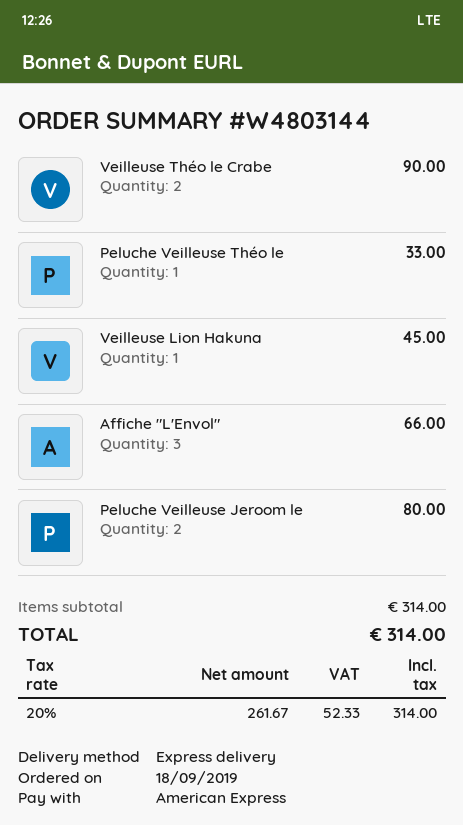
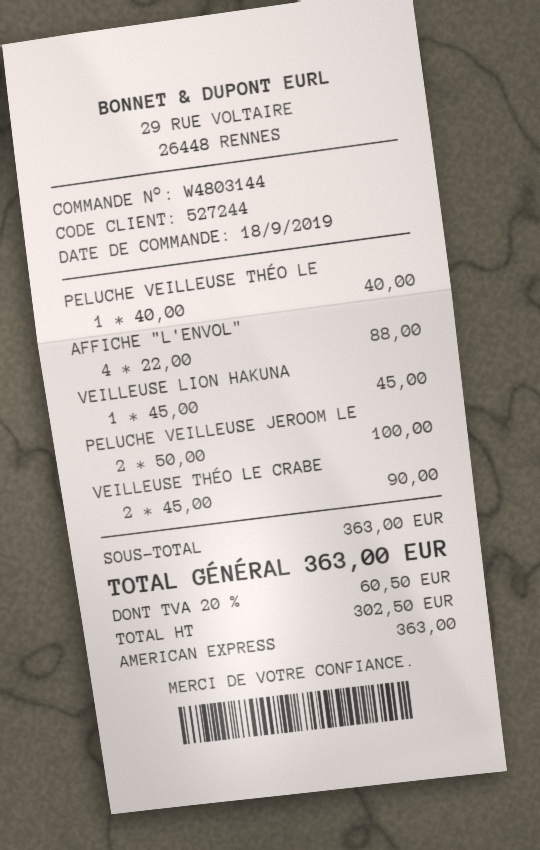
Peluche Veilleuse Théo le: 1 for 33.00 -> 1 for 40.00
Affiche "L'Envol": 3 for 66.00 -> 4 for 88.00
Peluche Veilleuse Jeroom le: 2 for 80.00 -> 2 for 100.00
subtotal: 314.00 -> 363.00
net: 261.67 -> 302.50
tax: 20% = 52.33 -> 20% = 60.50
total: 314.00 -> 363.00

